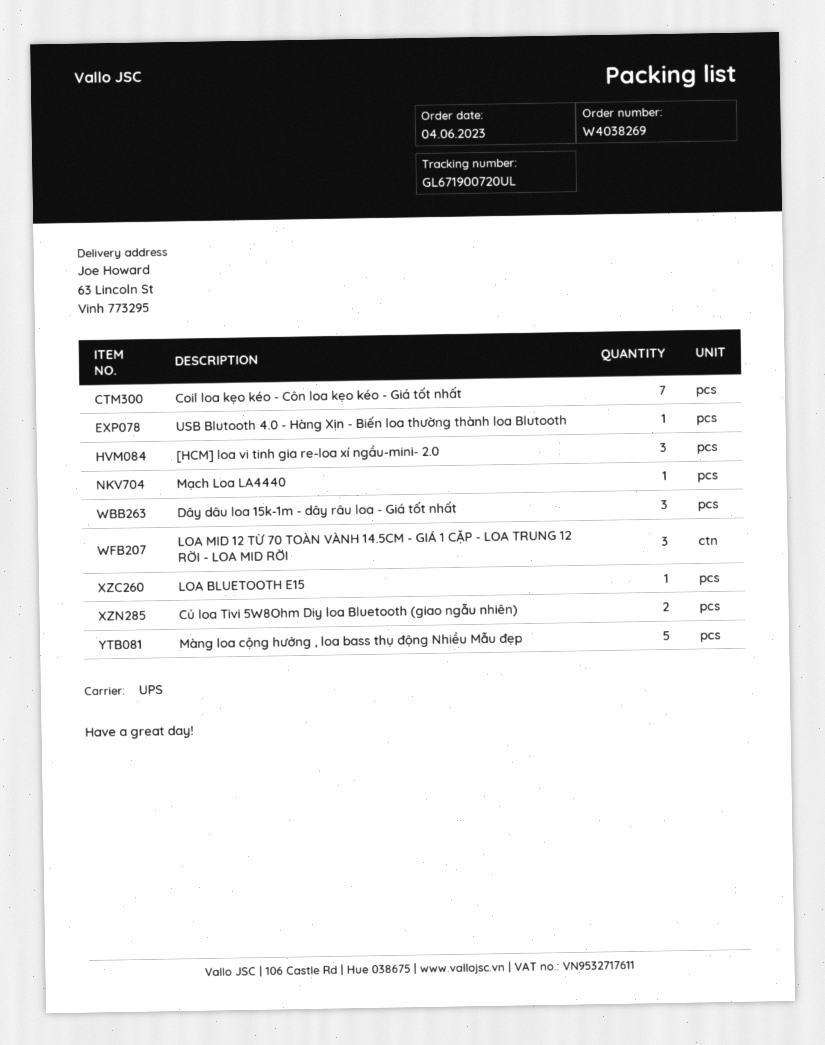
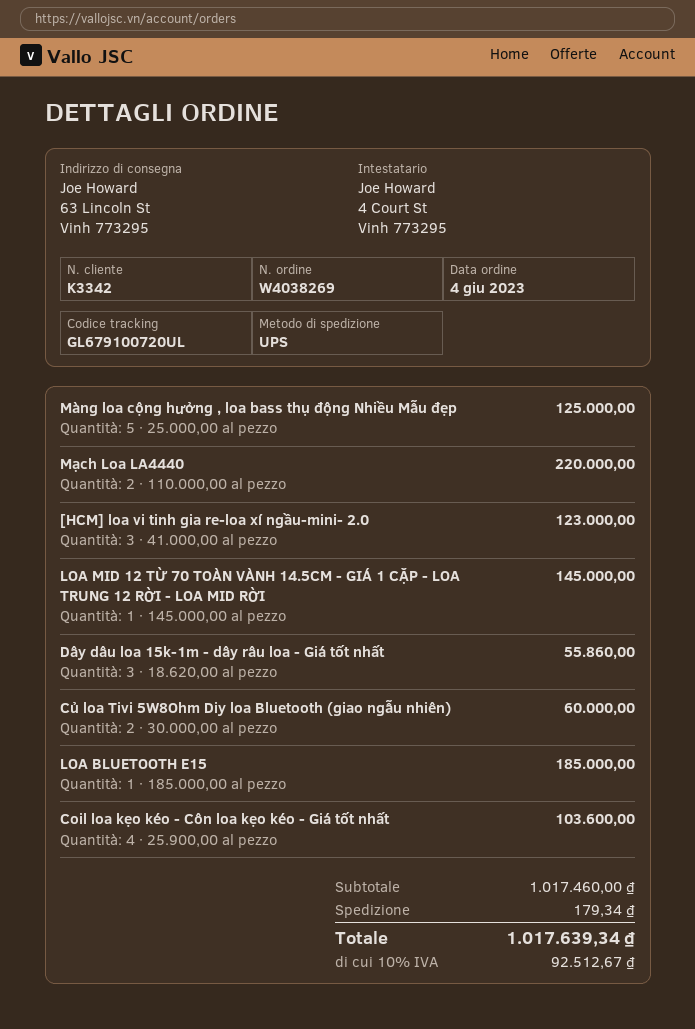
tracking number: GL671900720UL -> GL679100720UL
Coil loa kẹo kéo - Côn loa kẹo kéo - Giá tốt nhất: 7 -> 4
USB Blutooth 4.0 - Hàng Xịn - Biến loa thường thành loa Blutooth: 1 -> none
Mạch Loa LA4440: 1 -> 2
LOA MID 12 TỪ 70 TOÀN VÀNH 14.5CM - GIÁ 1 CẶP - LOA TRUNG 12 RỜI - LOA MID RỜI: 3 -> 1

